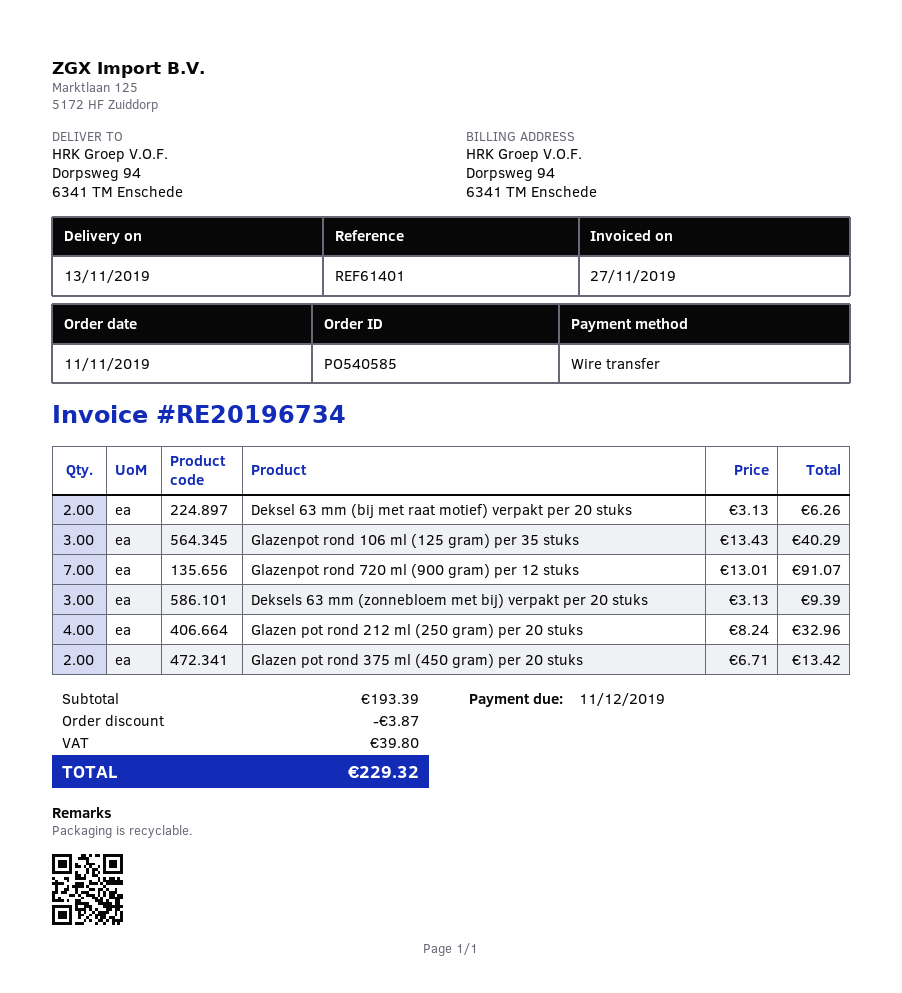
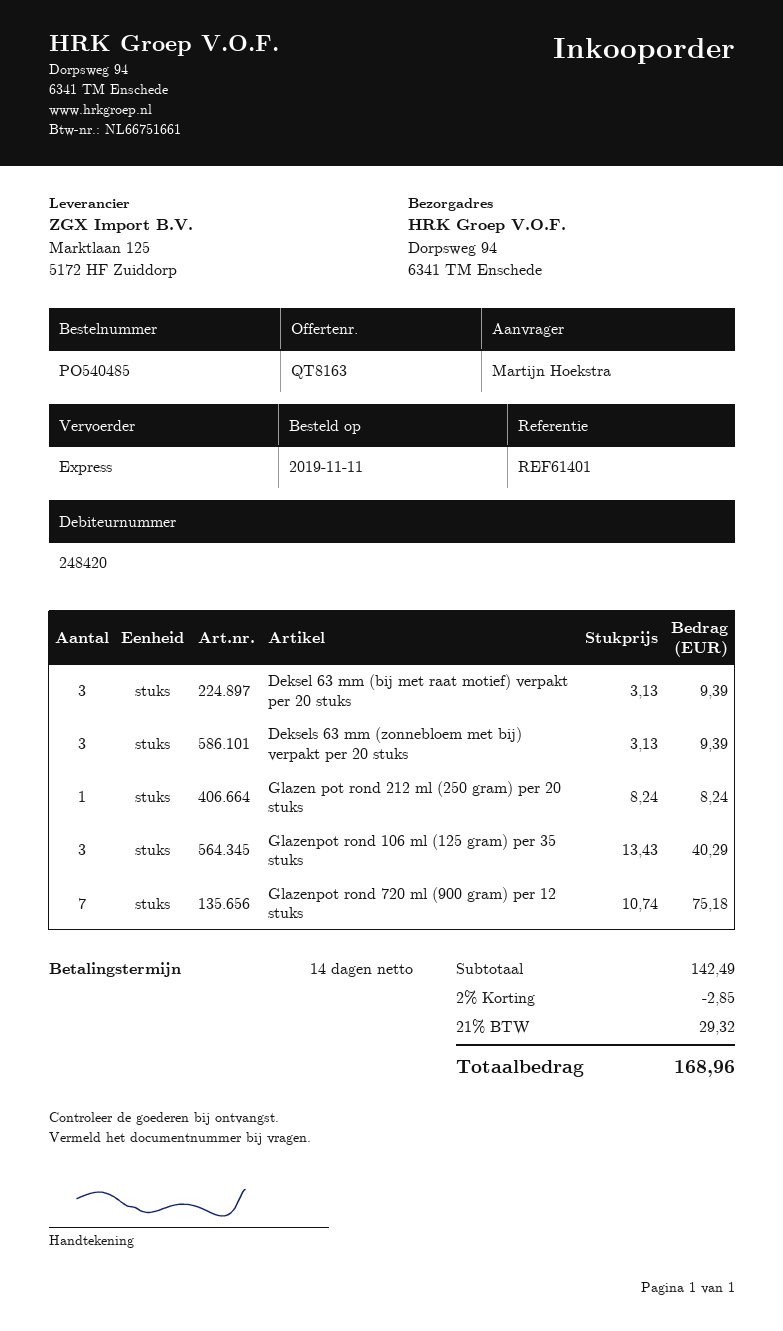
order number: PO540585 -> PO540485
Deksel 63 mm (bij met raat motief) verpakt per 20 stuks: 2 x 3.13 = 6.26 -> 3 x 3.13 = 9.39
Glazenpot rond 720 ml (900 gram) per 12 stuks: 7 x 13.01 = 91.07 -> 7 x 10.74 = 75.18
Glazen pot rond 212 ml (250 gram) per 20 stuks: 4 x 8.24 = 32.96 -> 1 x 8.24 = 8.24
Glazen pot rond 375 ml (450 gram) per 20 stuks: 2 x 6.71 = 13.42 -> none
subtotal: 193.39 -> 142.49
discount: 3.87 -> 2.85
tax: 39.80 -> 29.32
total: 229.32 -> 168.96

